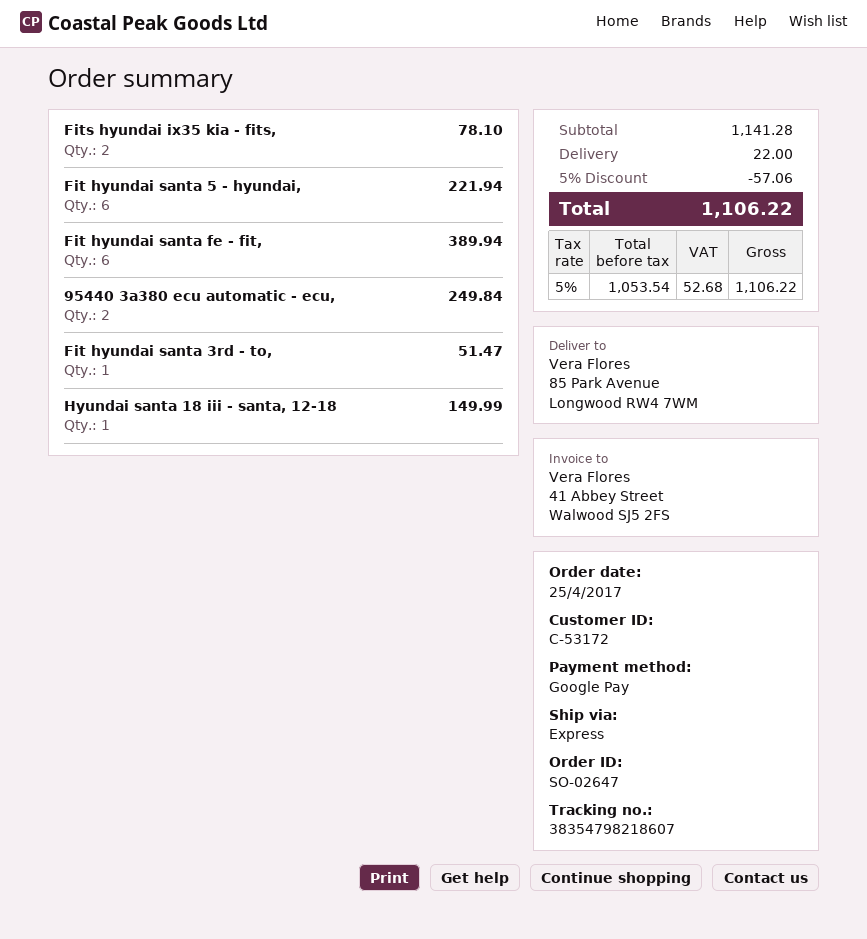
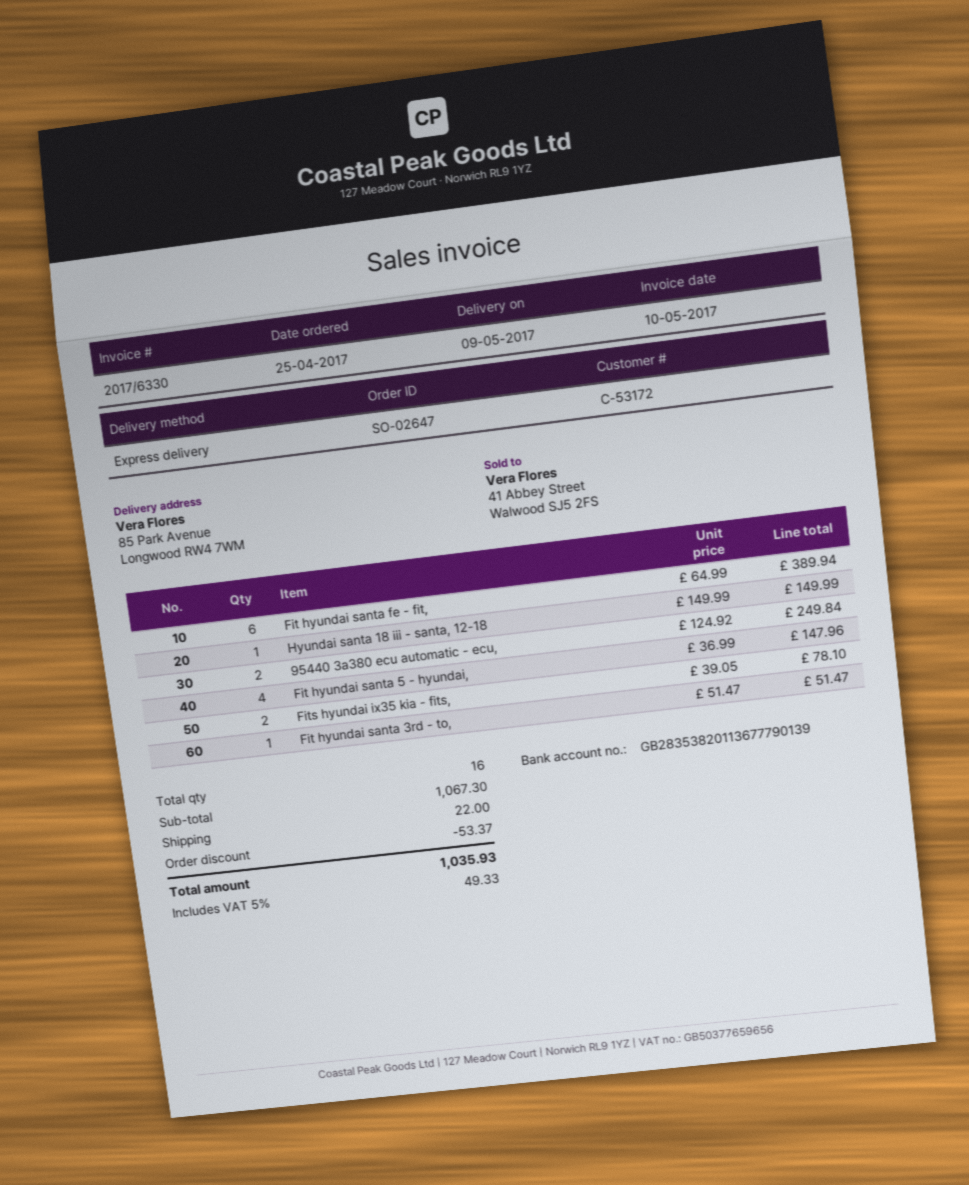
Fit hyundai santa 5 - hyundai,: 6 for 221.94 -> 4 for 147.96
subtotal: 1141.28 -> 1067.30
discount: 57.06 -> 53.37
tax: 5% = 52.68 -> 5% = 49.33
total: 1106.22 -> 1035.93

